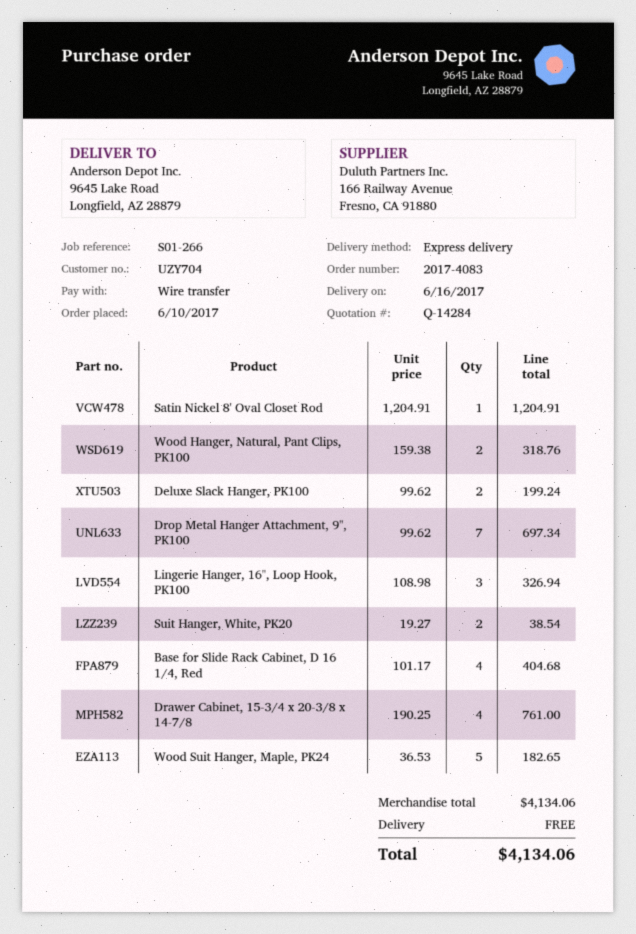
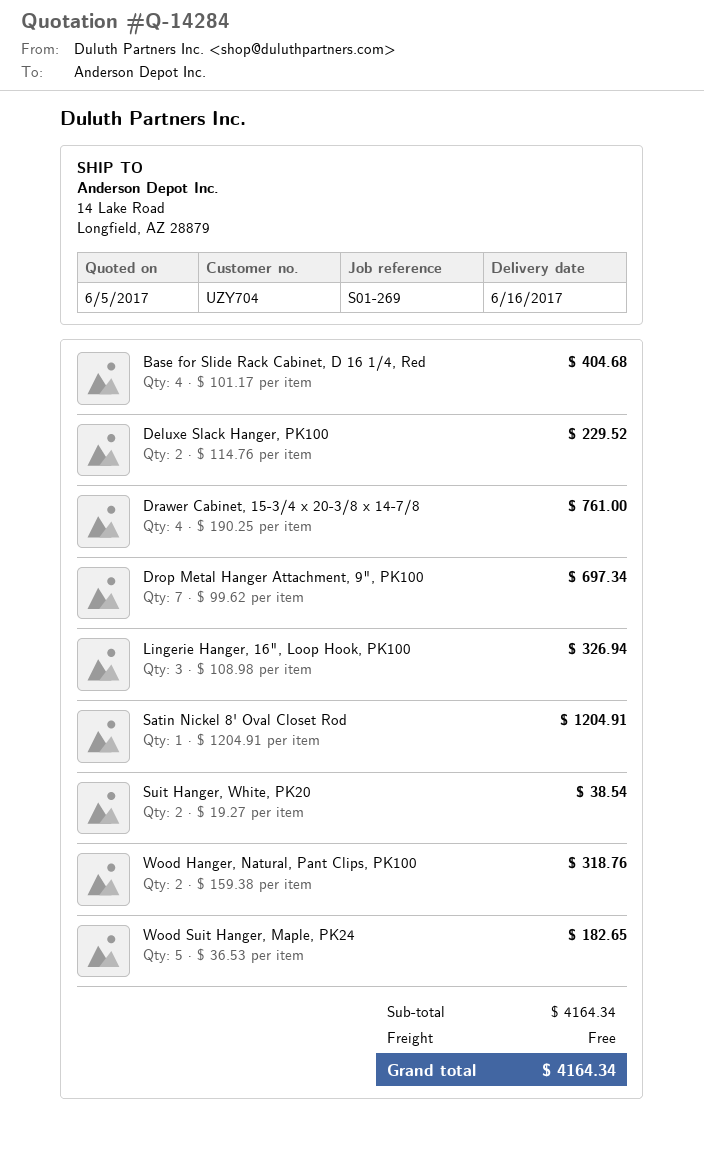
reference: S01-266 -> S01-269
ship to: 9645 Lake Road, Longfield, AZ 28879 -> 14 Lake Road, Longfield, AZ 28879
Deluxe Slack Hanger, PK100: 2 x 99.62 = 199.24 -> 2 x 114.76 = 229.52
subtotal: 4134.06 -> 4164.34
total: 4134.06 -> 4164.34

